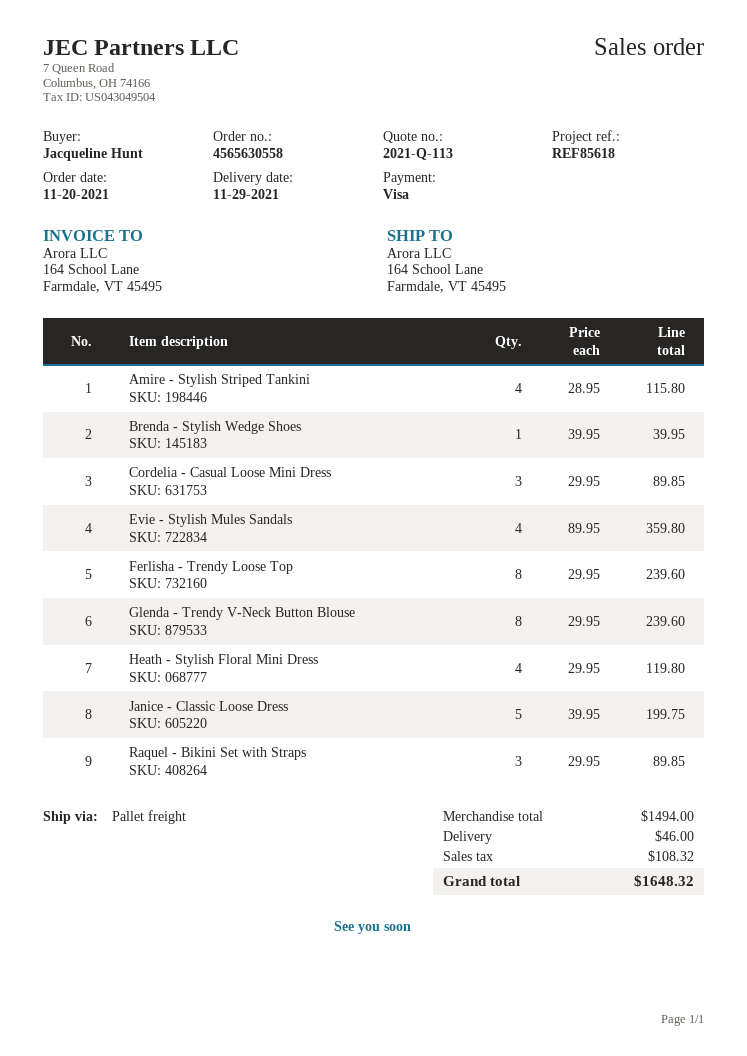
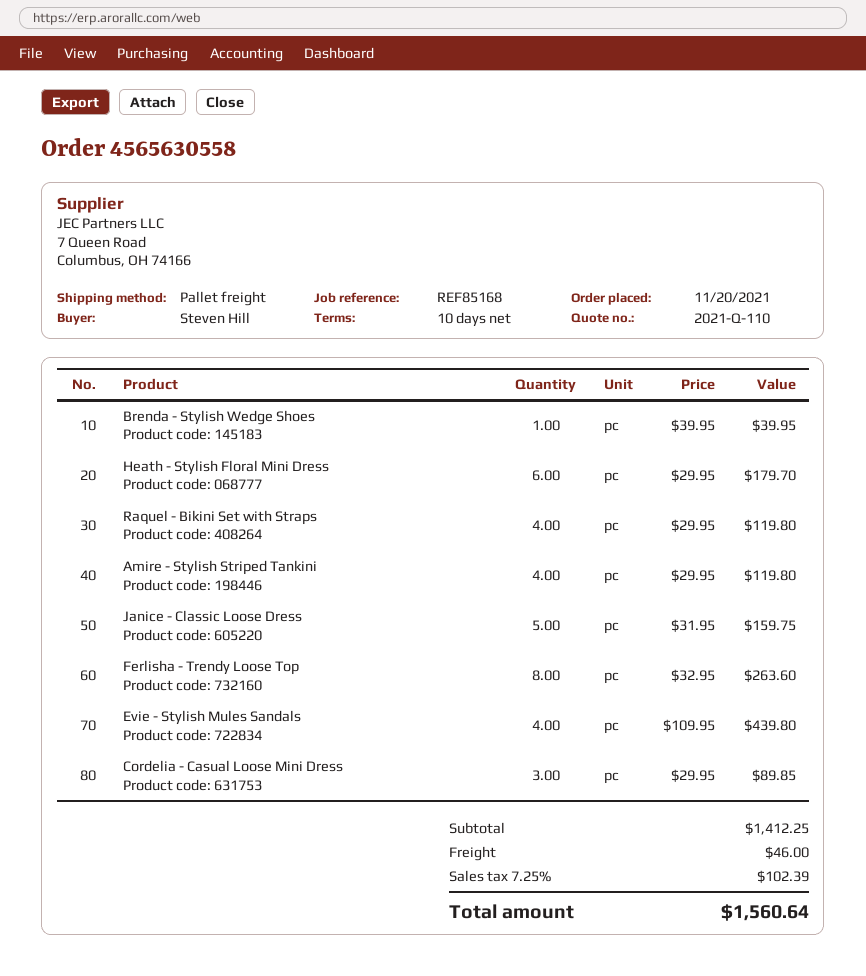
quote number: 2021-Q-113 -> 2021-Q-110
reference: REF85618 -> REF85168
ordered by: Jacqueline Hunt -> Steven Hill
Amire - Stylish Striped Tankini: 4 x 28.95 = 115.80 -> 4 x 29.95 = 119.80
Evie - Stylish Mules Sandals: 4 x 89.95 = 359.80 -> 4 x 109.95 = 439.80
Ferlisha - Trendy Loose Top: 8 x 29.95 = 239.60 -> 8 x 32.95 = 263.60
Glenda - Trendy V-Neck Button Blouse: 8 x 29.95 = 239.60 -> none
Heath - Stylish Floral Mini Dress: 4 x 29.95 = 119.80 -> 6 x 29.95 = 179.70
Janice - Classic Loose Dress: 5 x 39.95 = 199.75 -> 5 x 31.95 = 159.75
Raquel - Bikini Set with Straps: 3 x 29.95 = 89.85 -> 4 x 29.95 = 119.80
subtotal: 1494.00 -> 1412.25
tax: 108.32 -> 102.39
total: 1648.32 -> 1560.64

